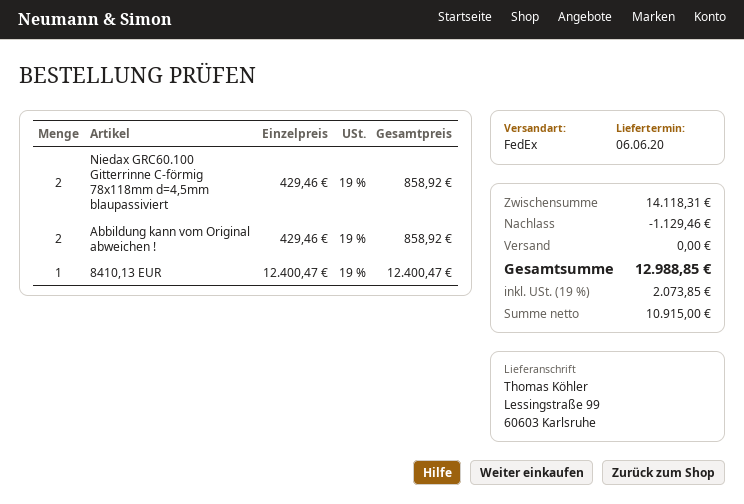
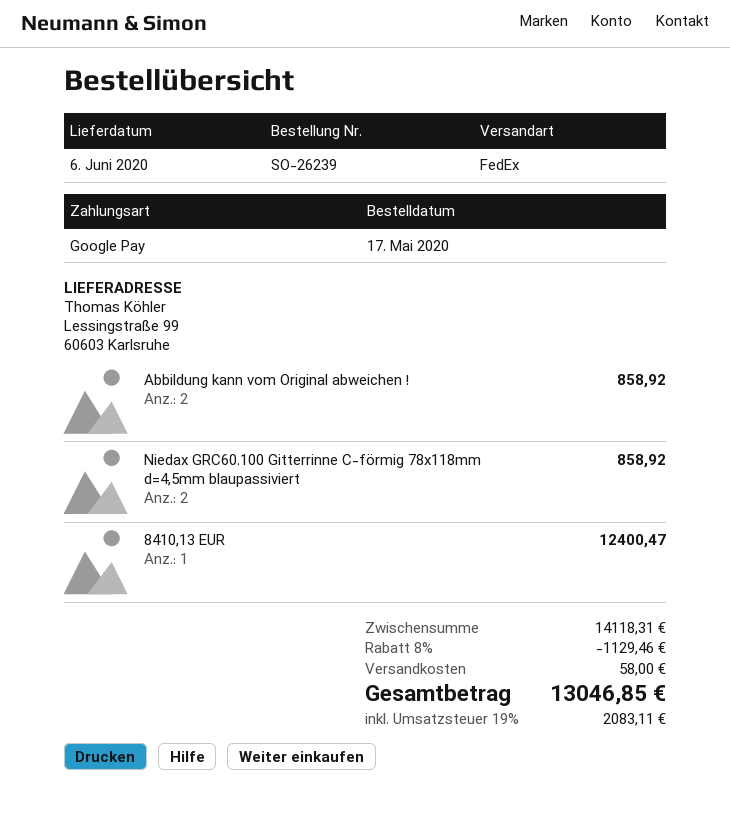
shipping: 0.00 -> 58.00
tax: 19% = 2073.85 -> 19% = 2083.11
total: 12988.85 -> 13046.85

